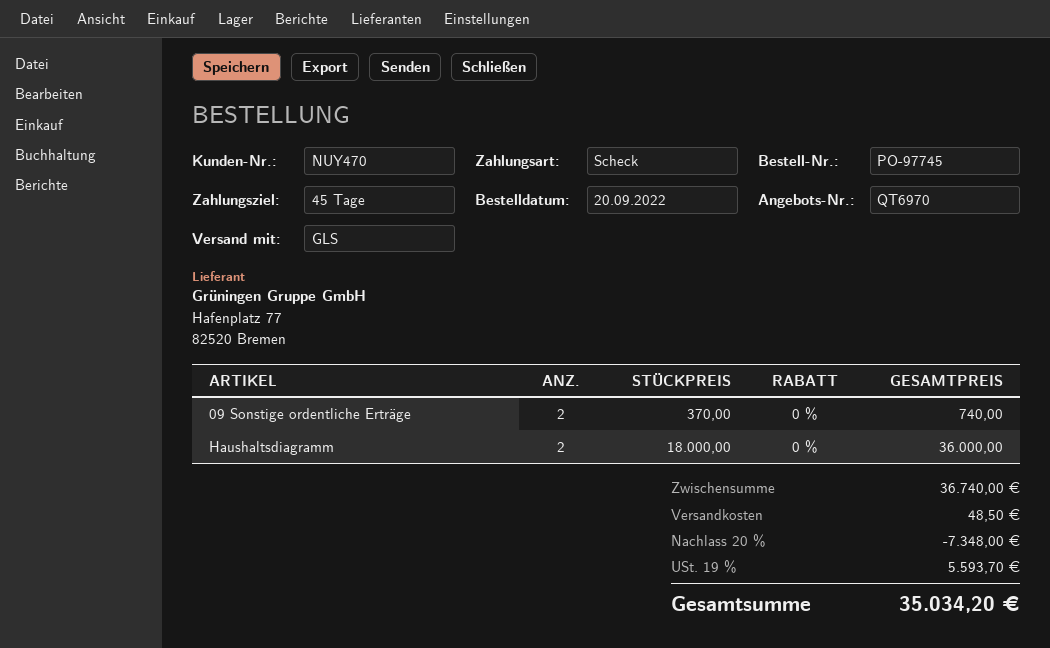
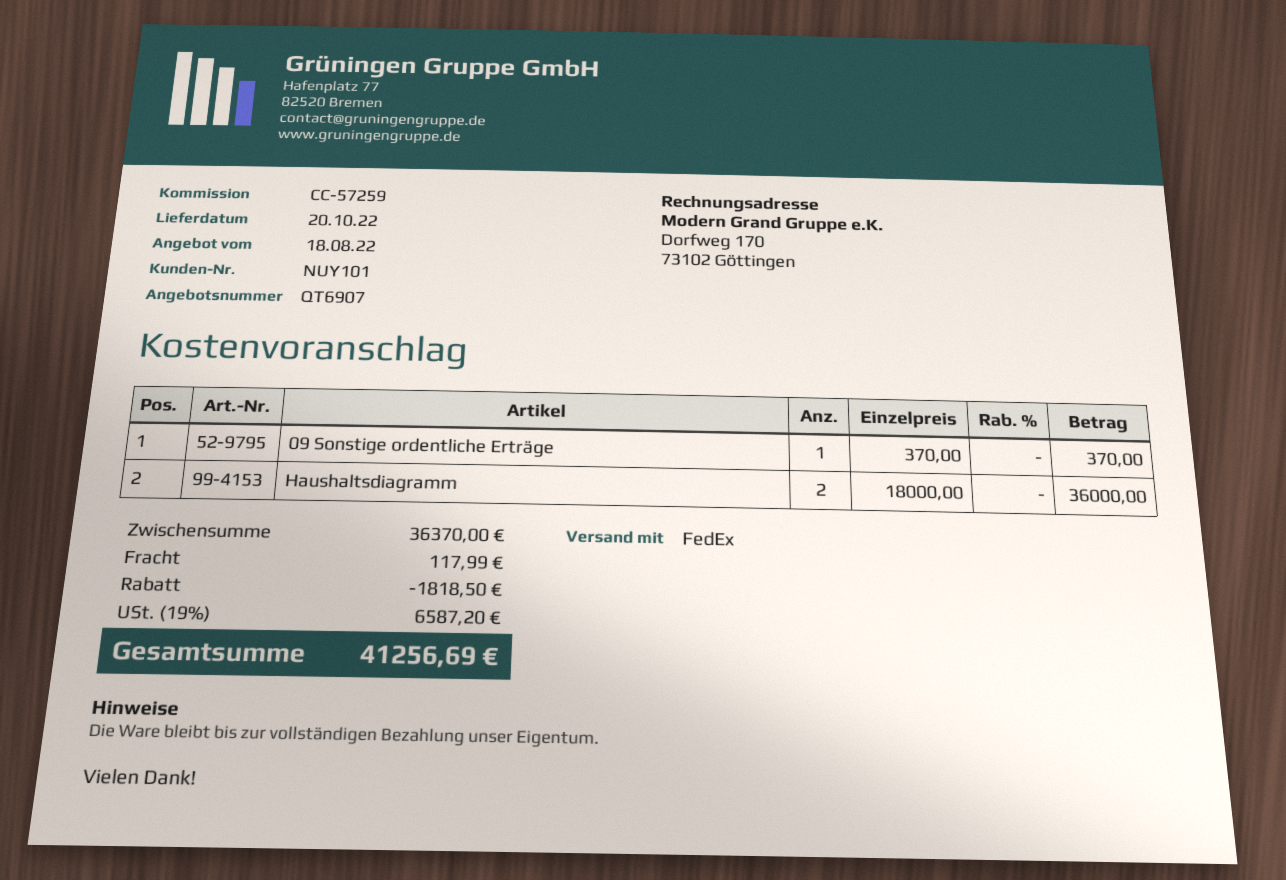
quote number: QT6970 -> QT6907
customer number: NUY470 -> NUY101
shipping method: GLS -> FedEx
09 Sonstige ordentliche Erträge: 2 x 370.00 = 740.00 -> 1 x 370.00 = 370.00
subtotal: 36740.00 -> 36370.00
discount: 7348.00 -> 1818.50
shipping: 48.50 -> 117.99
tax: 19% = 5593.70 -> 19% = 6587.20
total: 35034.20 -> 41256.69

